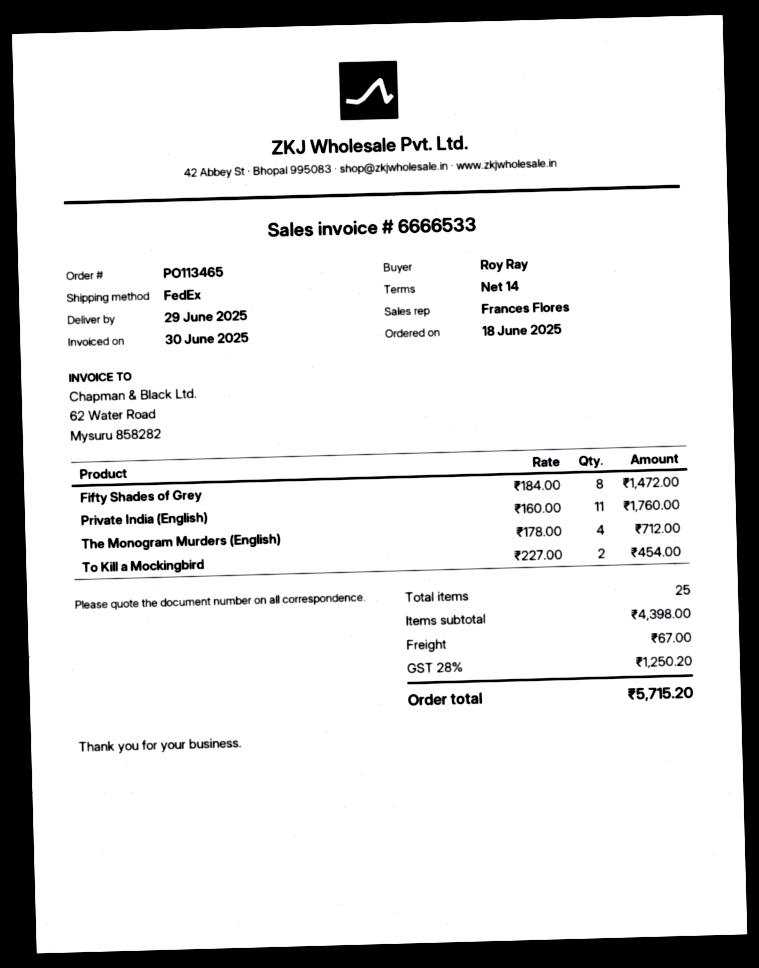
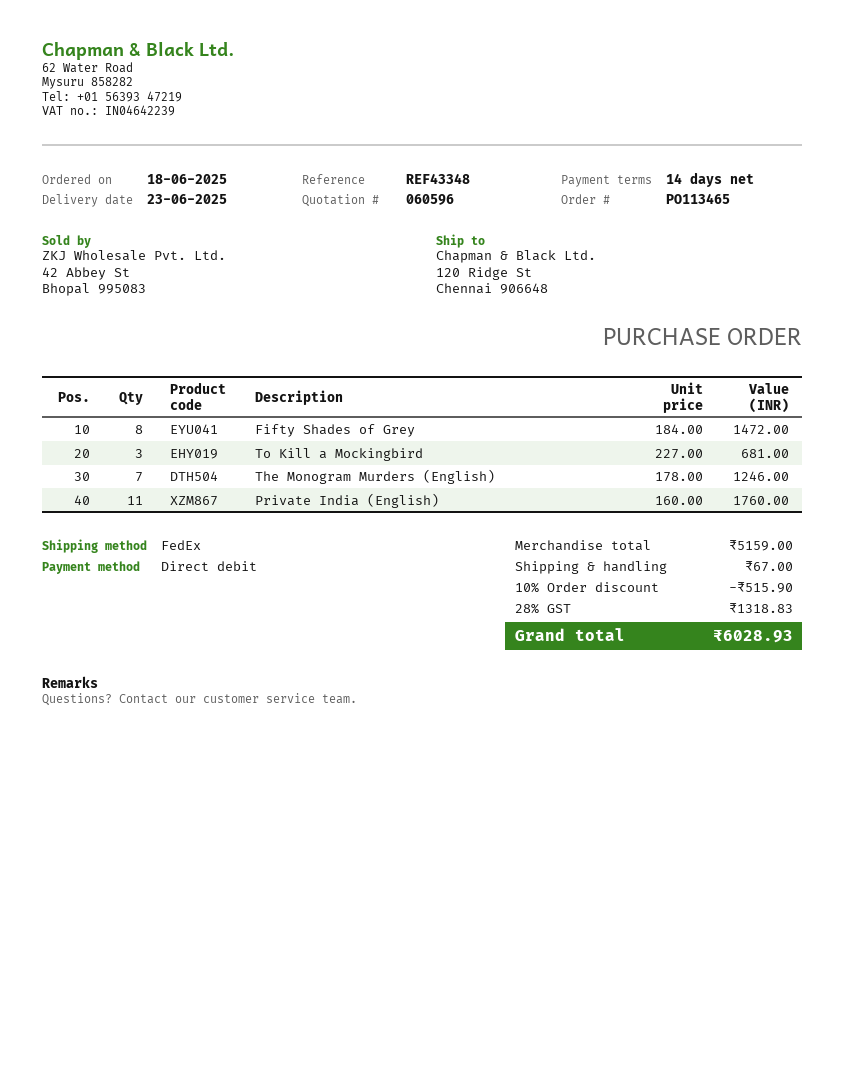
delivery date: 2025-06-29 -> 2025-06-23
The Monogram Murders (English): 4 x 178.00 = 712.00 -> 7 x 178.00 = 1246.00
To Kill a Mockingbird: 2 x 227.00 = 454.00 -> 3 x 227.00 = 681.00
subtotal: 4398.00 -> 5159.00
discount: none -> 10% = 515.90
tax: 28% = 1250.20 -> 28% = 1318.83
total: 5715.20 -> 6028.93

